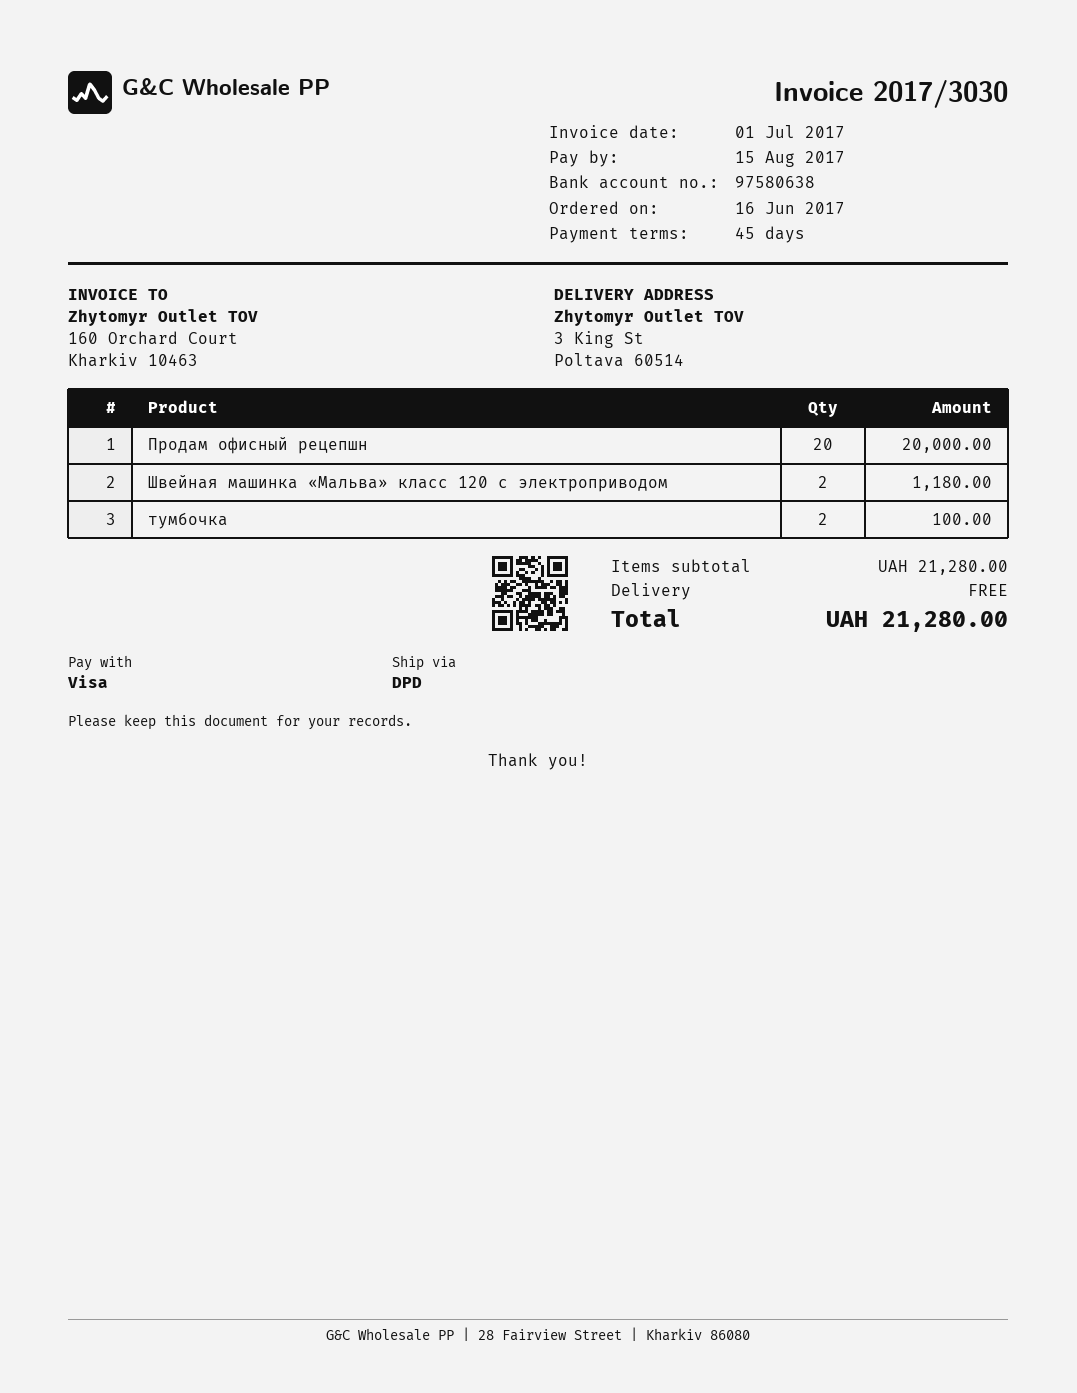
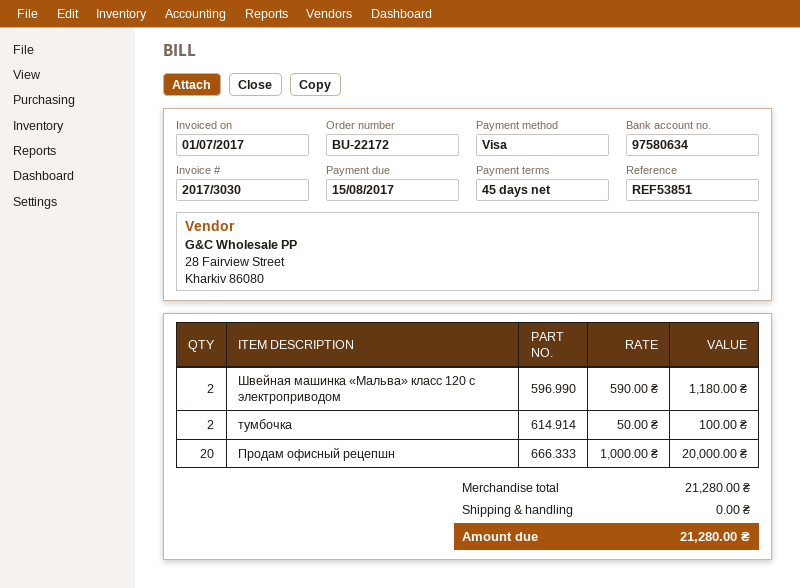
bank account: 97580638 -> 97580634

